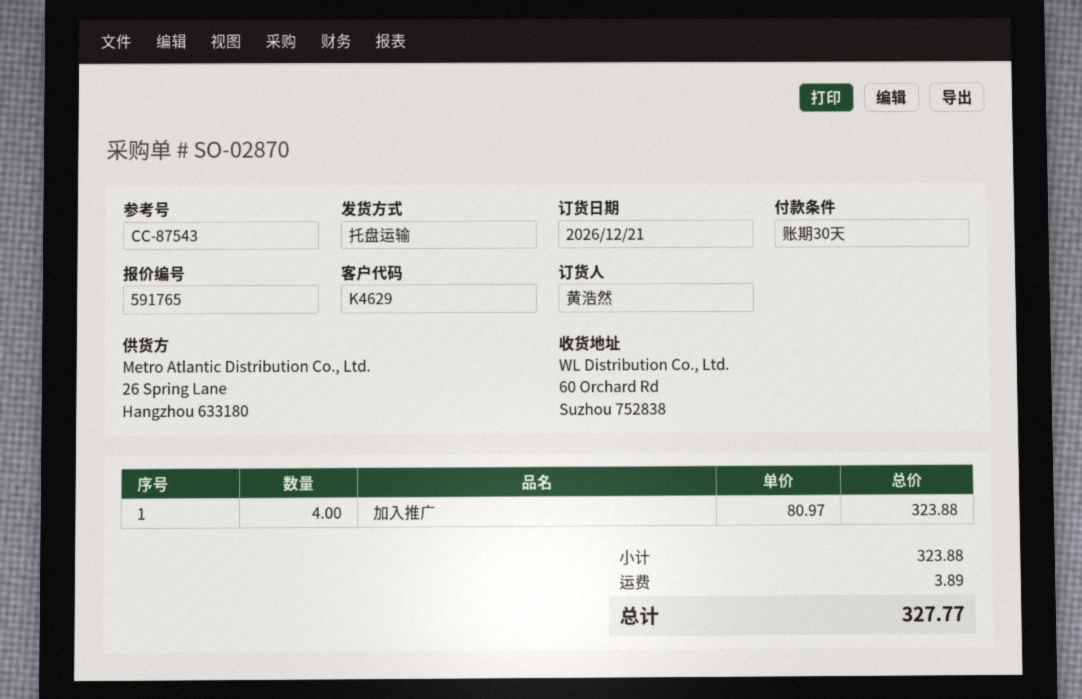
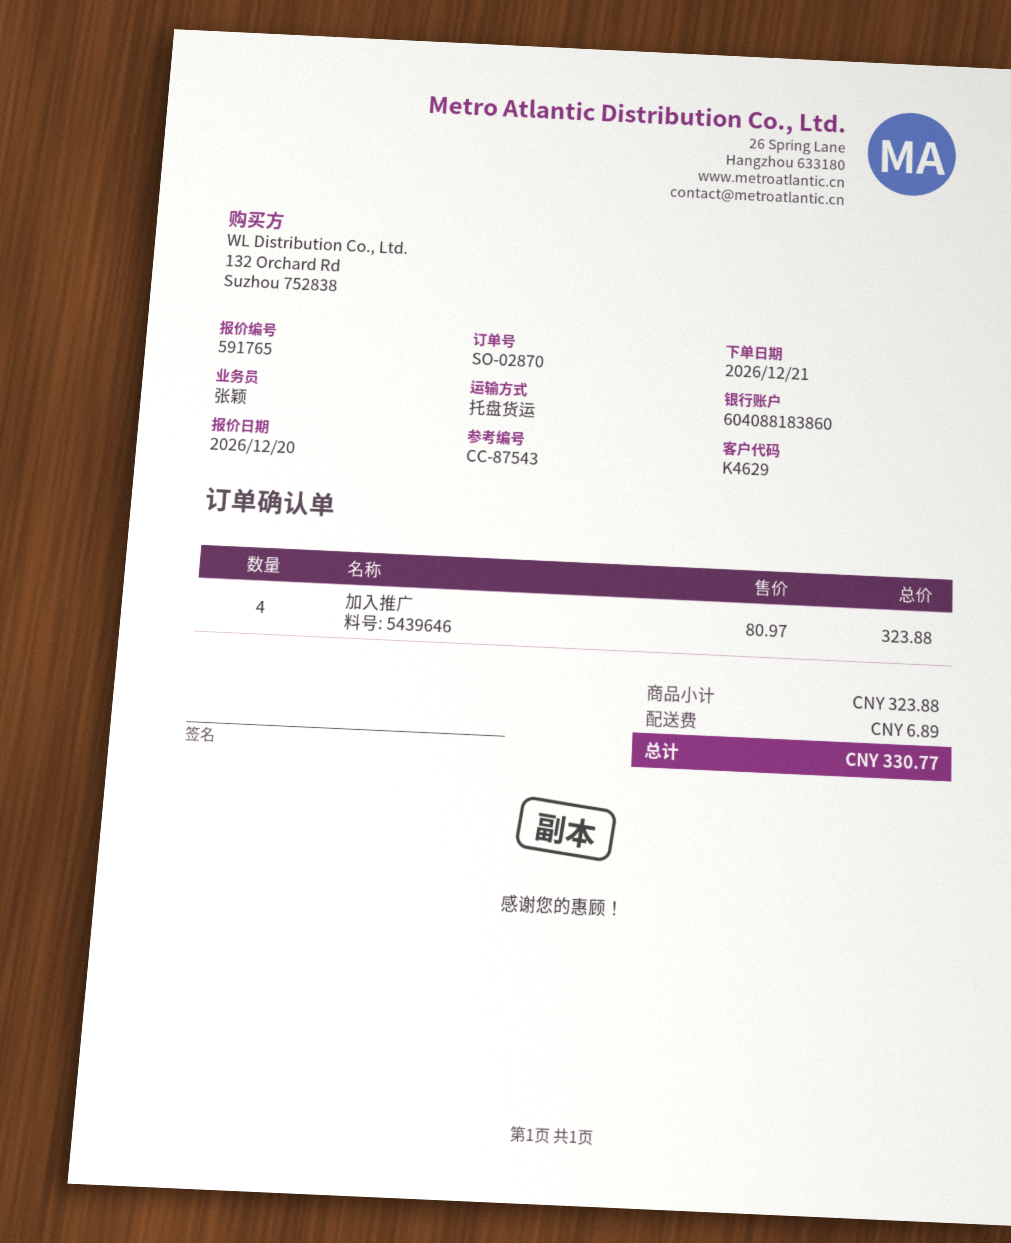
shipping: 3.89 -> 6.89
total: 327.77 -> 330.77

